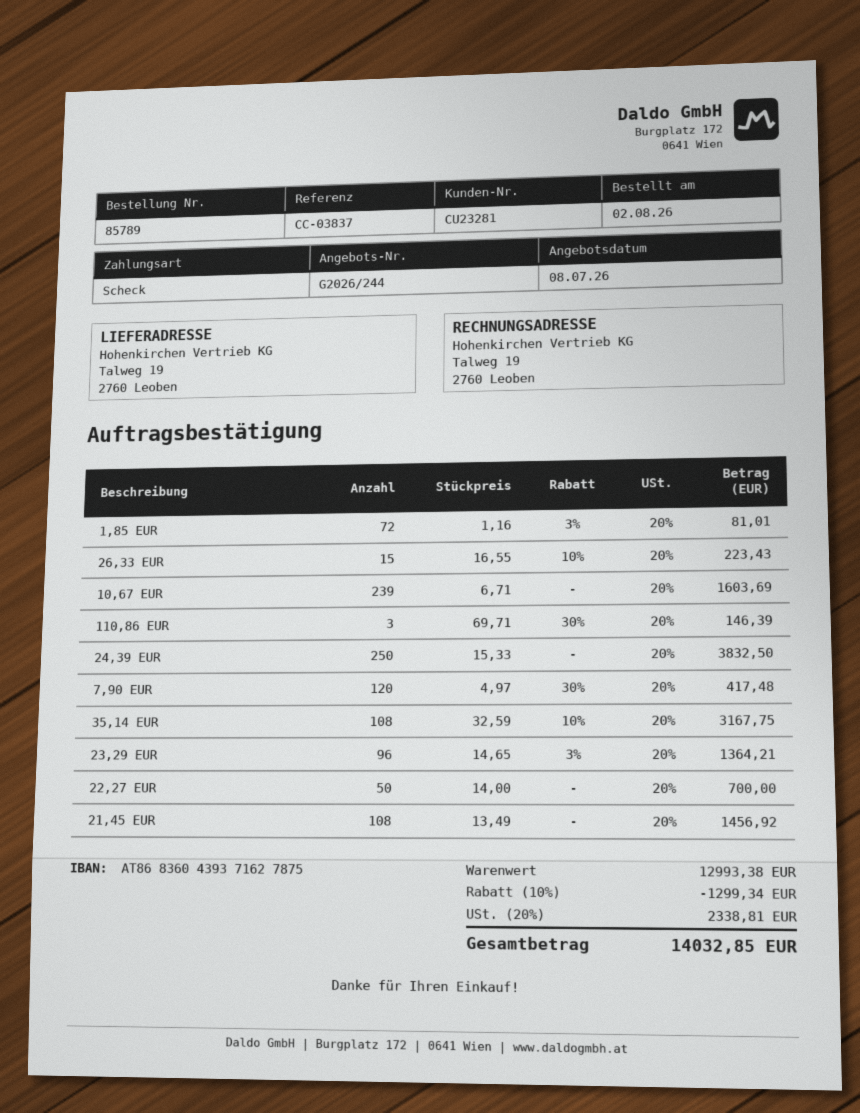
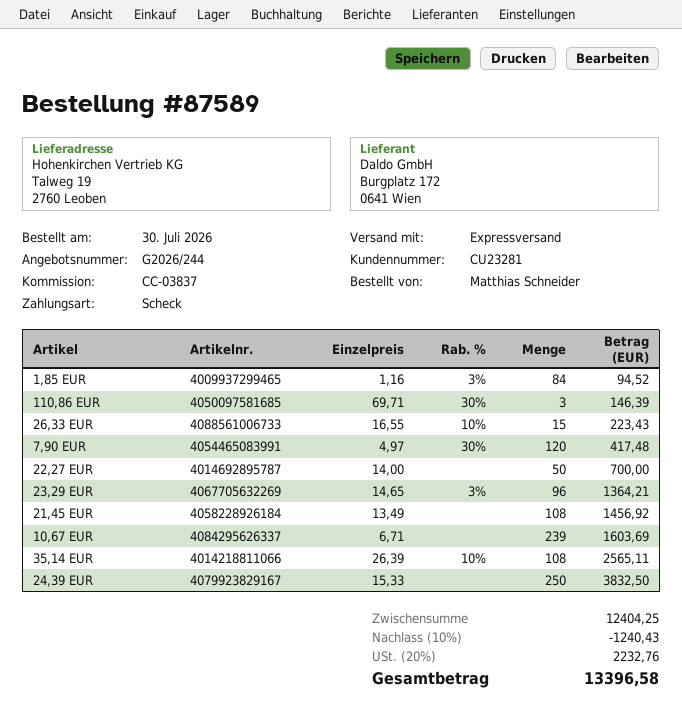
order number: 85789 -> 87589
order date: 2026-08-02 -> 2026-07-30
1,85 EUR: 72 x 1.16 - 3% = 81.01 -> 84 x 1.16 - 3% = 94.52
35,14 EUR: 108 x 32.59 - 10% = 3167.75 -> 108 x 26.39 - 10% = 2565.11
subtotal: 12993.38 -> 12404.25
discount: 10% = 1299.34 -> 10% = 1240.43
tax: 20% = 2338.81 -> 20% = 2232.76
total: 14032.85 -> 13396.58

